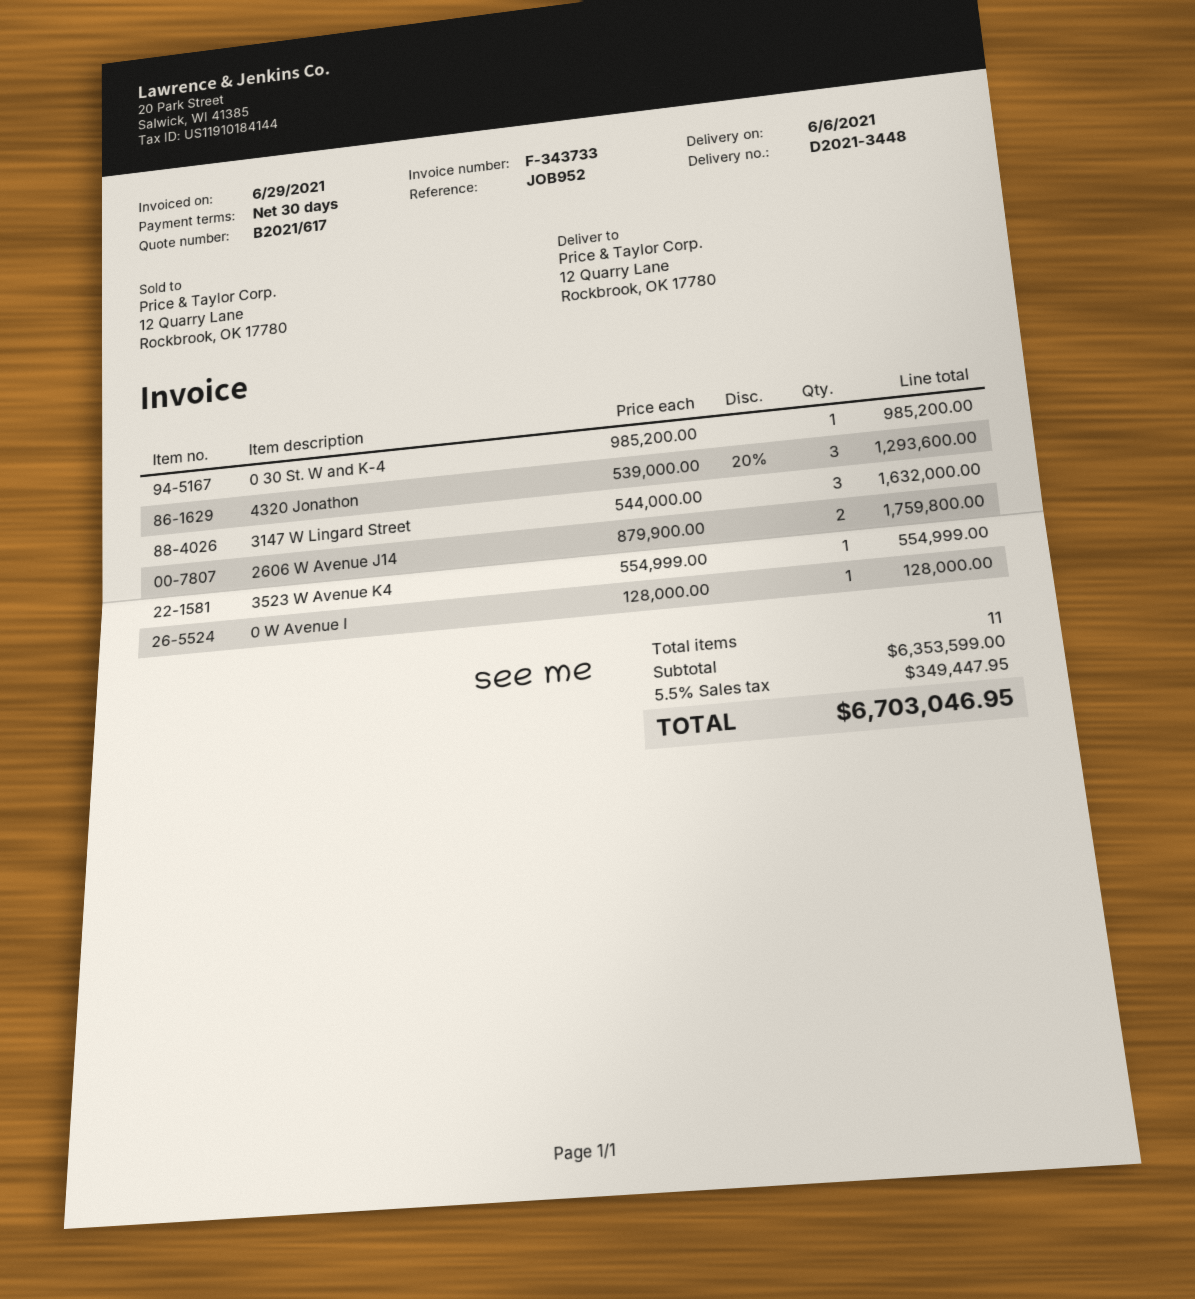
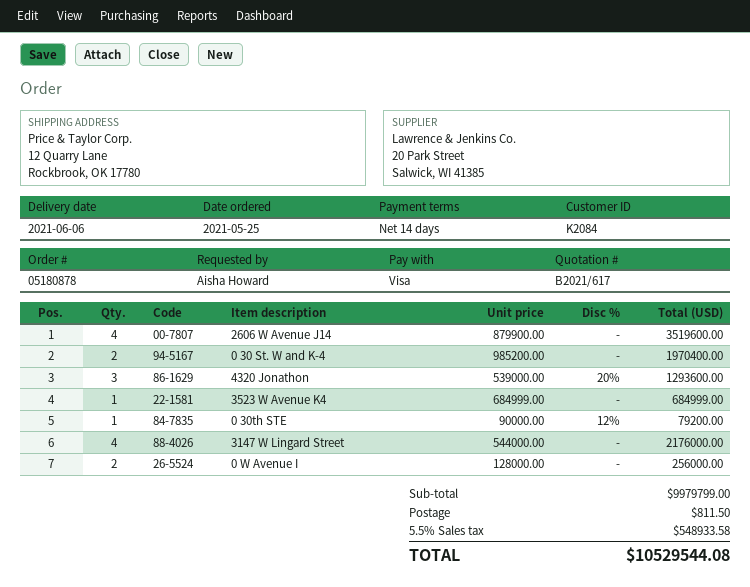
payment terms: 30 days -> 14 days
0 30 St. W and K-4: 1 x 985200.00 = 985200.00 -> 2 x 985200.00 = 1970400.00
3147 W Lingard Street: 3 x 544000.00 = 1632000.00 -> 4 x 544000.00 = 2176000.00
2606 W Avenue J14: 2 x 879900.00 = 1759800.00 -> 4 x 879900.00 = 3519600.00
3523 W Avenue K4: 1 x 554999.00 = 554999.00 -> 1 x 684999.00 = 684999.00
0 W Avenue I: 1 x 128000.00 = 128000.00 -> 2 x 128000.00 = 256000.00
0 30th STE: none -> 1 x 90000.00 - 12% = 79200.00
subtotal: 6353599.00 -> 9979799.00
shipping: none -> 811.50
tax: 5.5% = 349447.95 -> 5.5% = 548933.58
total: 6703046.95 -> 10529544.08

